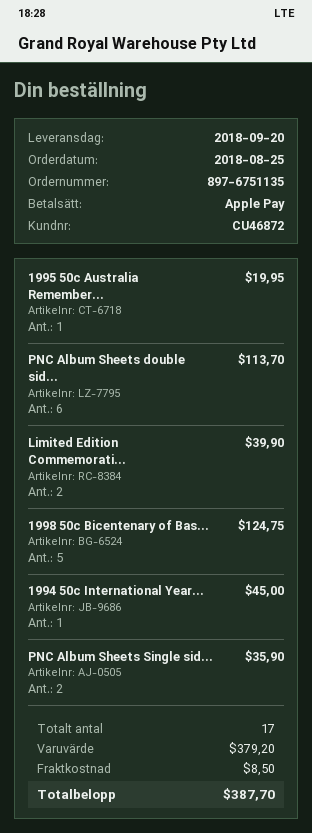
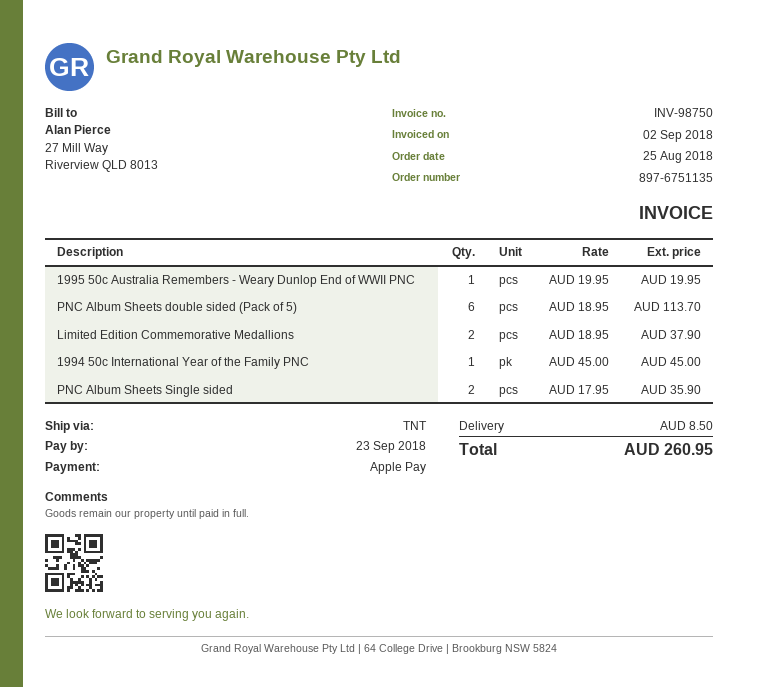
Limited Edition Commemorati...: 2 for 39.90 -> 2 for 37.90
1998 50c Bicentenary of Bas...: 5 for 124.75 -> none
total: 387.70 -> 260.95

